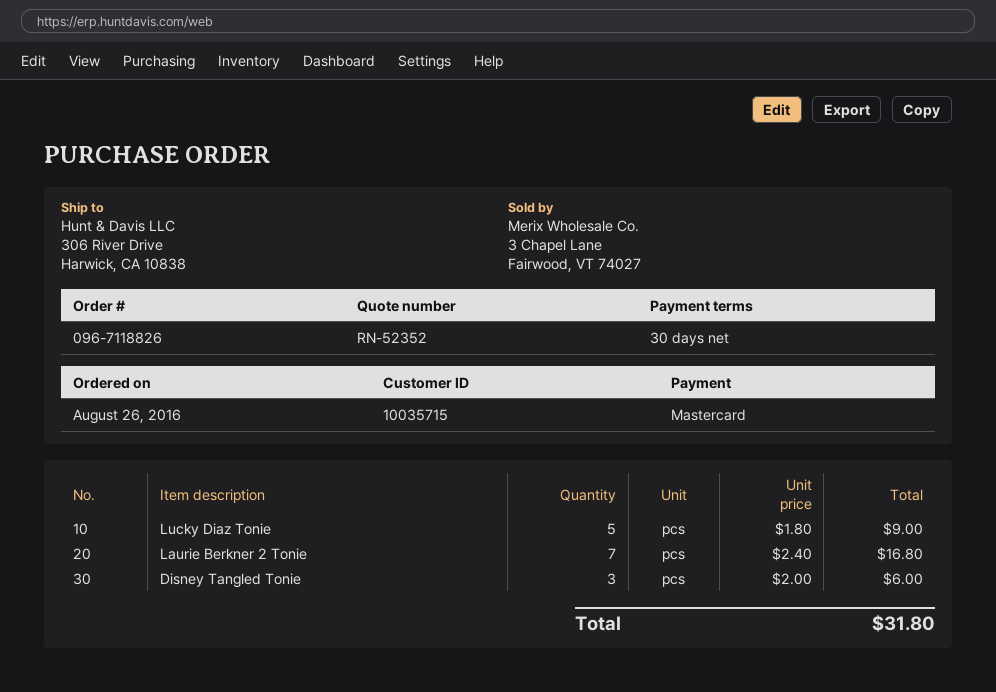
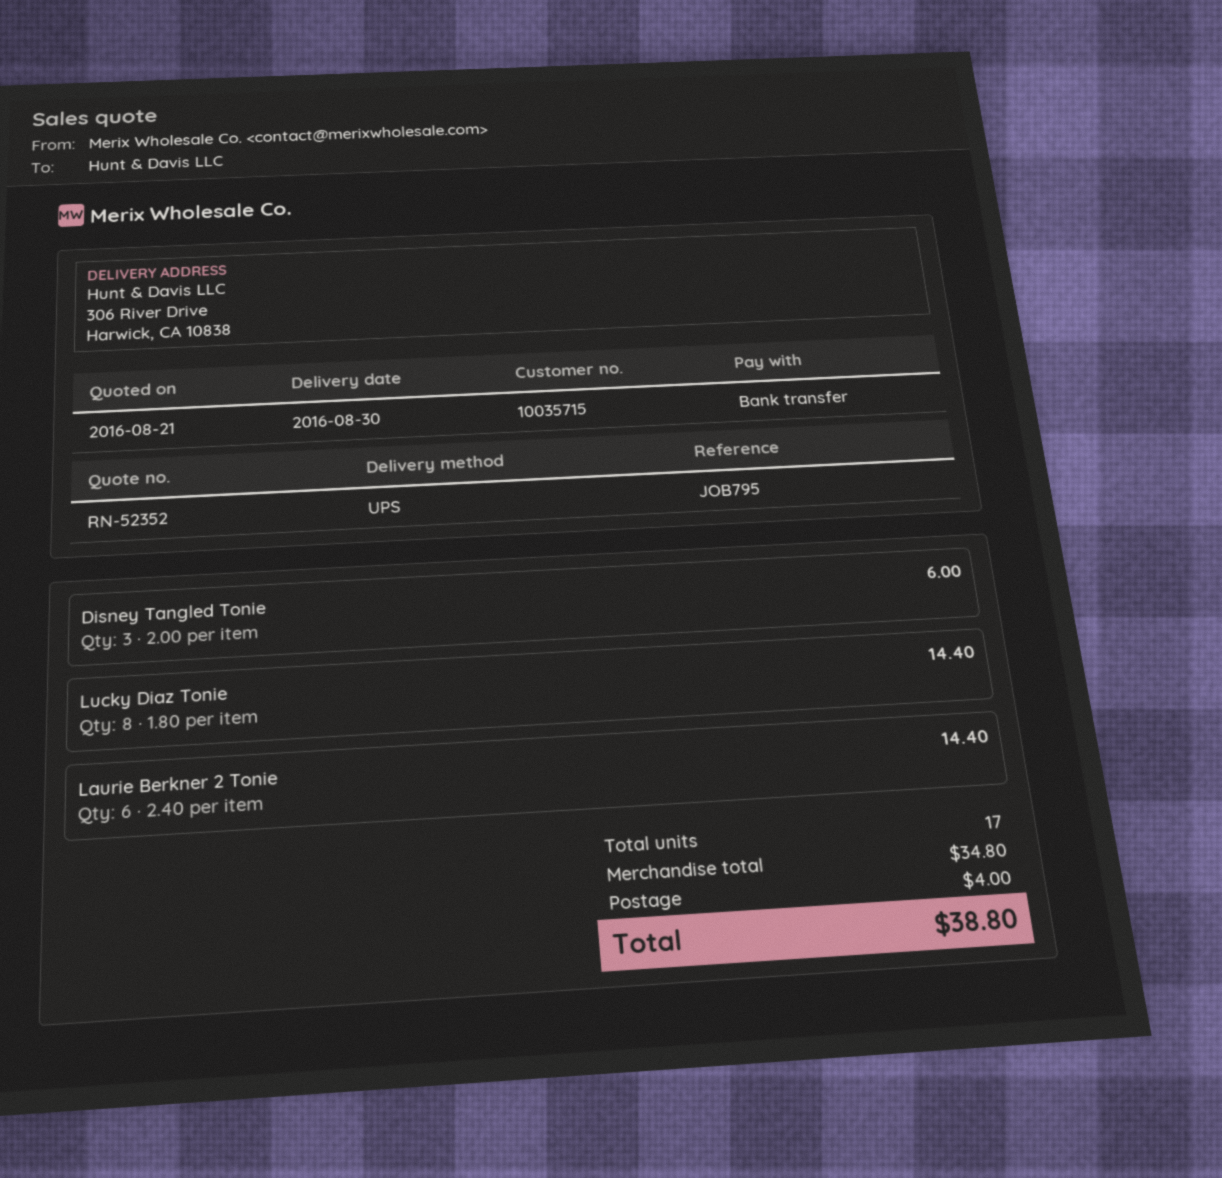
payment method: Mastercard -> bank transfer
Lucky Diaz Tonie: 5 x 1.80 = 9.00 -> 8 x 1.80 = 14.40
Laurie Berkner 2 Tonie: 7 x 2.40 = 16.80 -> 6 x 2.40 = 14.40
shipping: none -> 4.00
total: 31.80 -> 38.80

